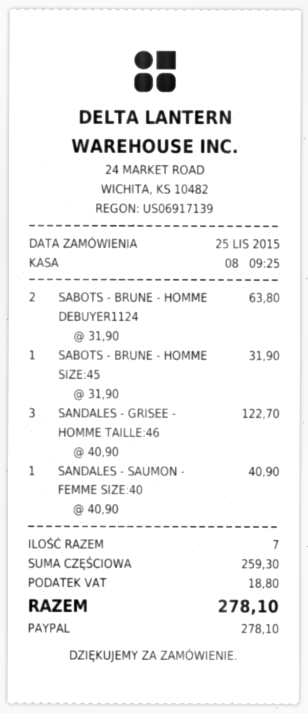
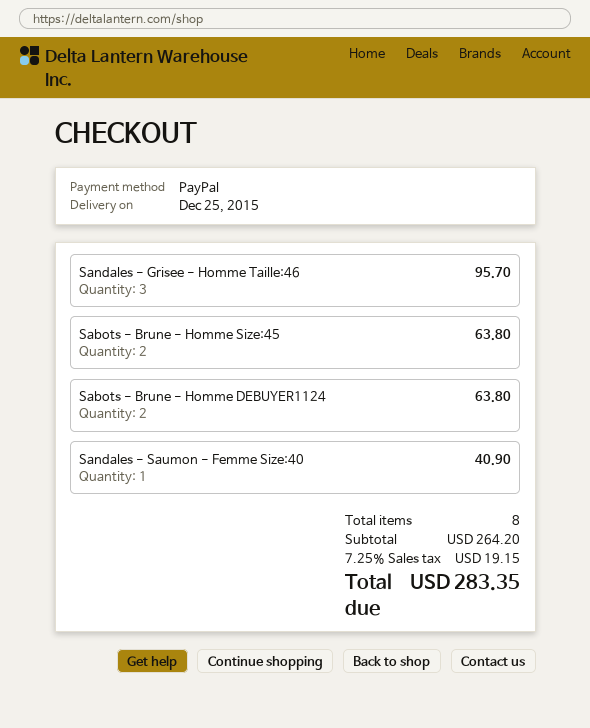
SABOTS - BRUNE - HOMME SIZE:45: 1 for 31.90 -> 2 for 63.80
SANDALES - GRISEE - HOMME TAILLE:46: 3 for 122.70 -> 3 for 95.70
total quantity: 7 -> 8
subtotal: 259.30 -> 264.20
tax: 18.80 -> 19.15
total: 278.10 -> 283.35

